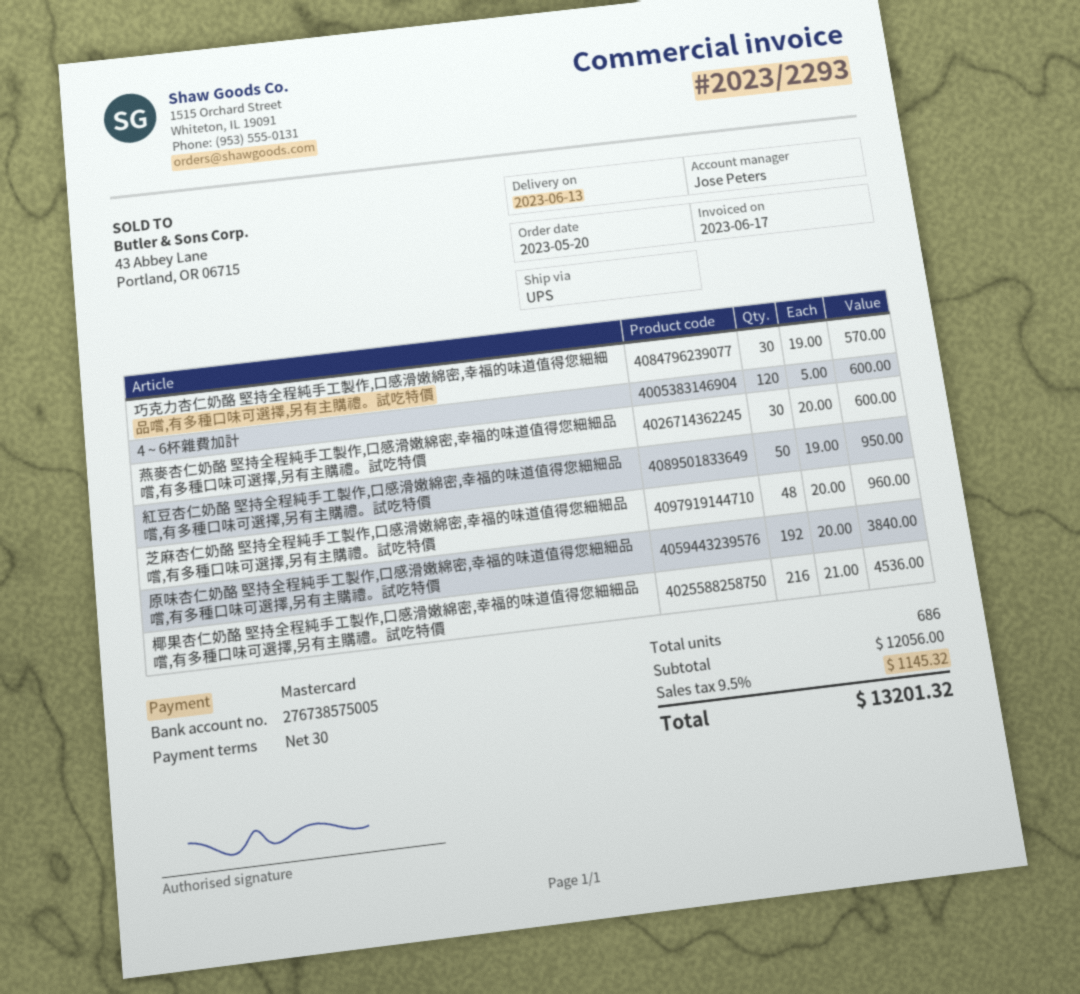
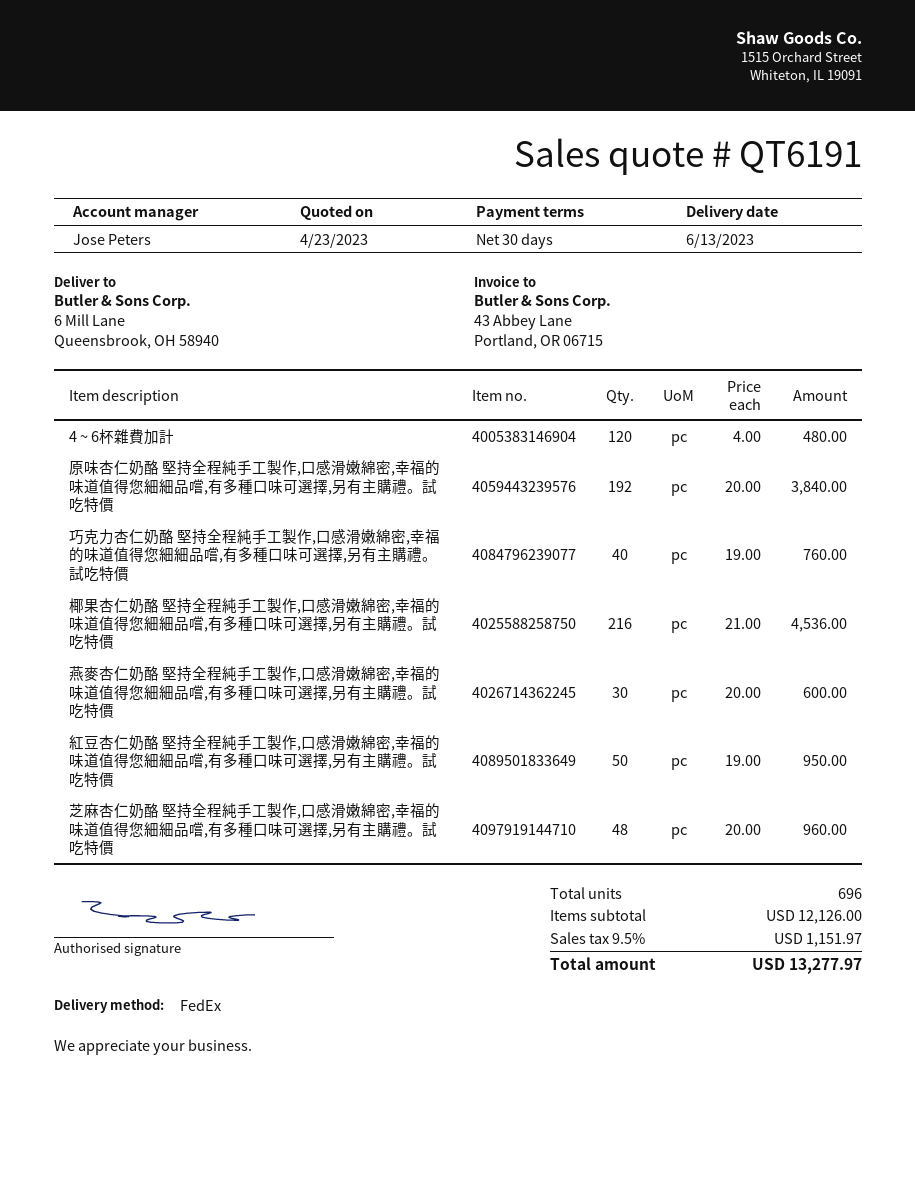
shipping method: UPS -> FedEx
巧克力杏仁奶酪 堅持全程純手工製作,口感滑嫩綿密,幸福的味道值得您細細品嚐,有多種口味可選擇,另有主購禮。試吃特價: 30 x 19.00 = 570.00 -> 40 x 19.00 = 760.00
4 ~ 6杯雜費加計: 120 x 5.00 = 600.00 -> 120 x 4.00 = 480.00
total quantity: 686 -> 696
subtotal: 12056.00 -> 12126.00
tax: 9.5% = 1145.32 -> 9.5% = 1151.97
total: 13201.32 -> 13277.97

